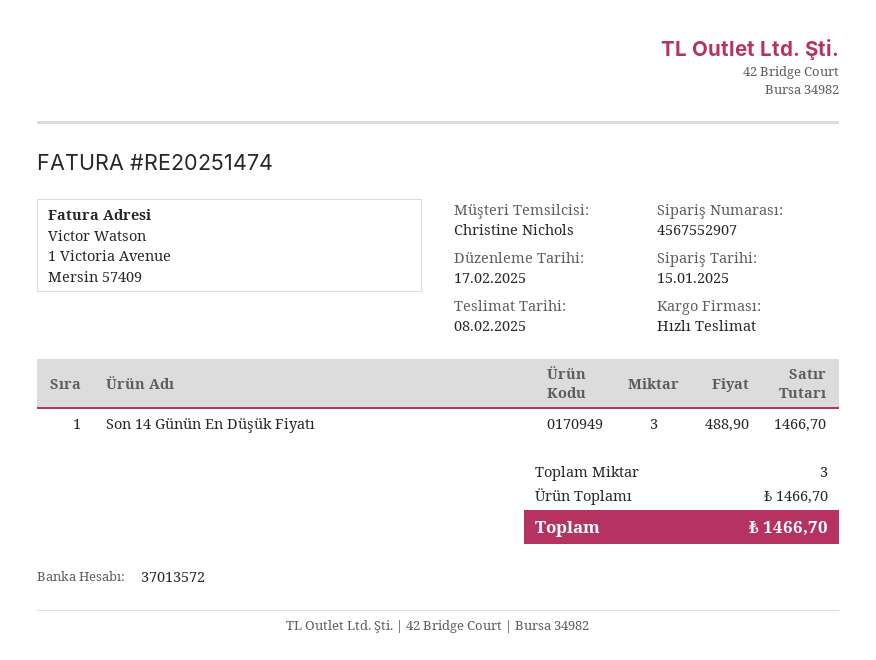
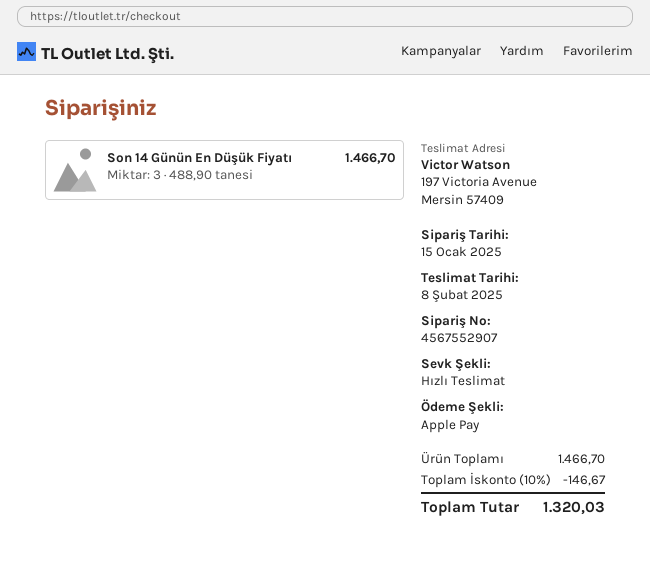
discount: none -> 10% = 146.67
total: 1466.70 -> 1320.03

